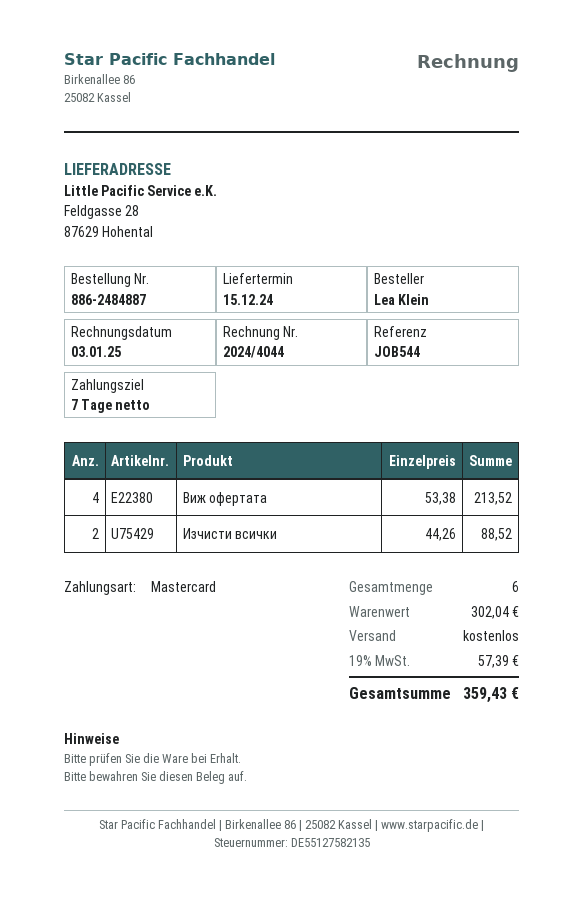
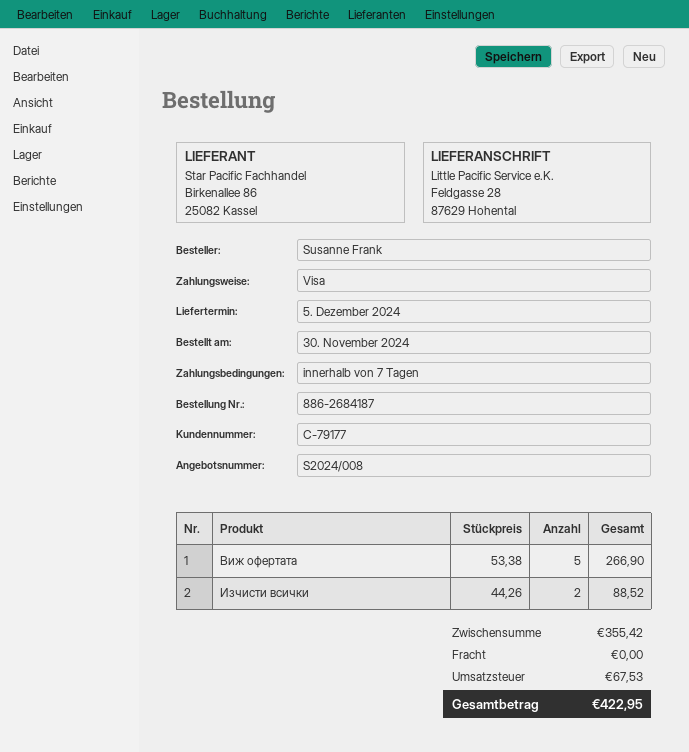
order number: 886-2484887 -> 886-2684187
delivery date: 2024-12-15 -> 2024-12-05
ordered by: Lea Klein -> Susanne Frank
payment method: Mastercard -> Visa
Виж офертата: 4 x 53.38 = 213.52 -> 5 x 53.38 = 266.90
subtotal: 302.04 -> 355.42
tax: 57.39 -> 67.53
total: 359.43 -> 422.95

